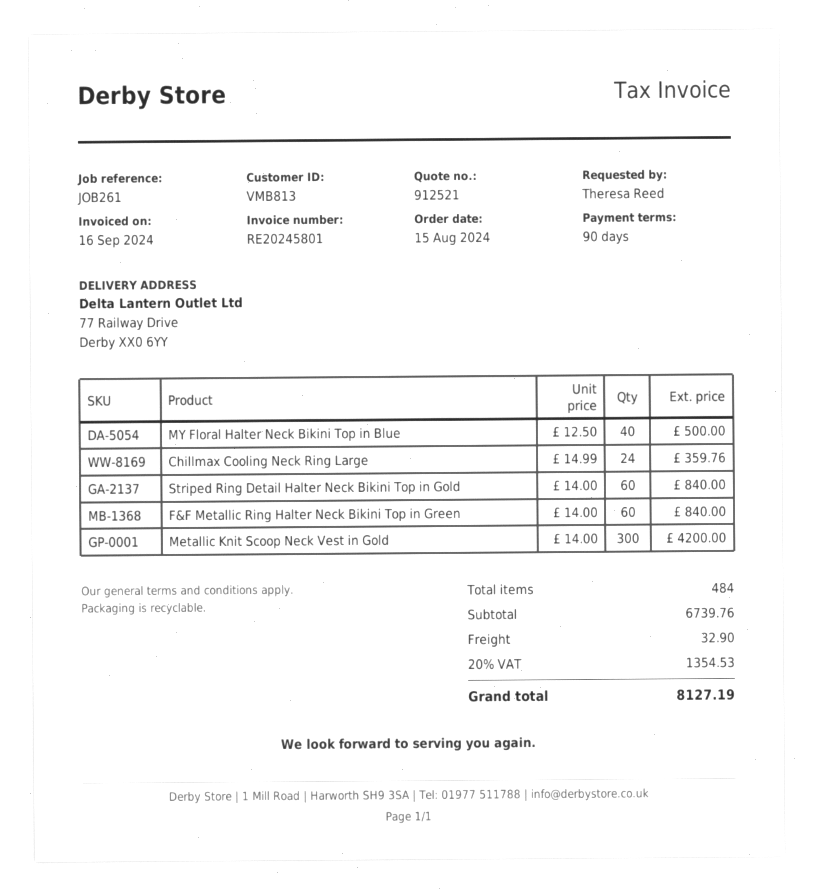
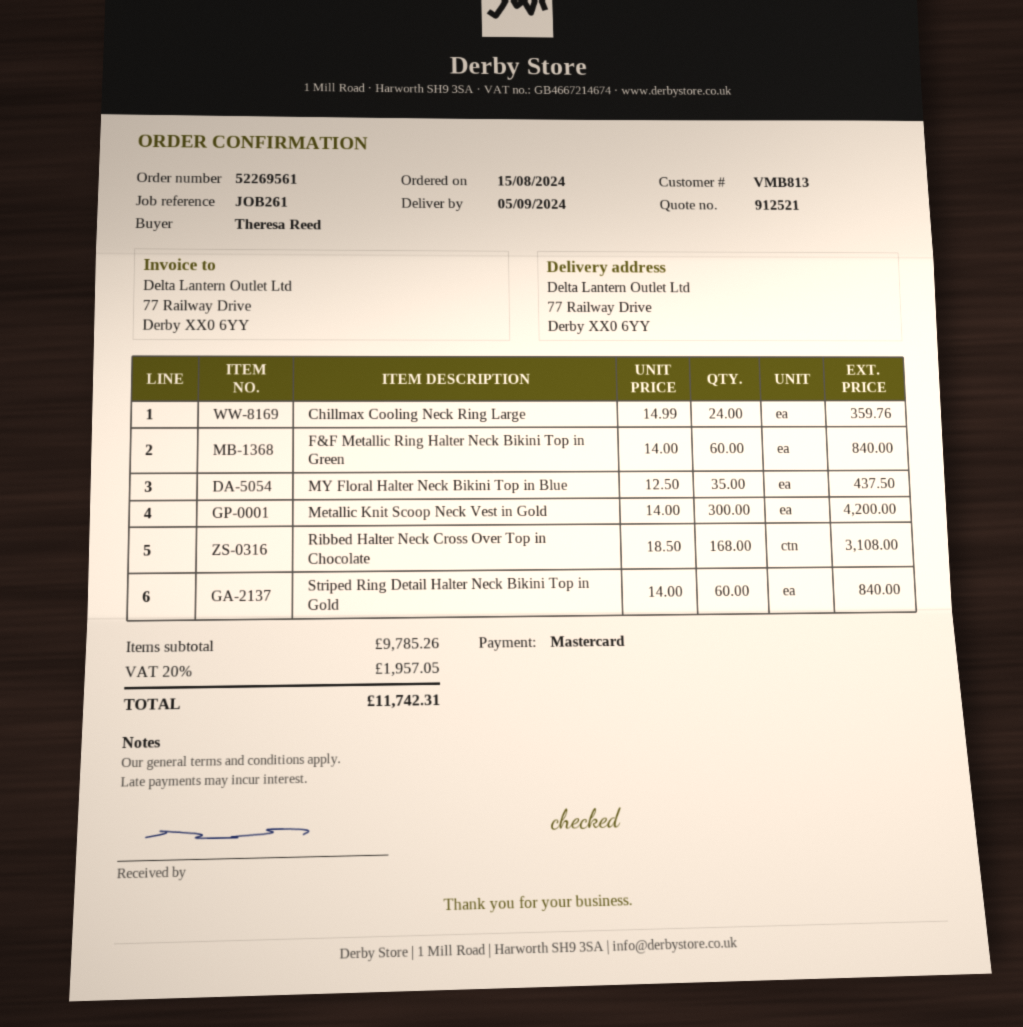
MY Floral Halter Neck Bikini Top in Blue: 40 x 12.50 = 500.00 -> 35 x 12.50 = 437.50
Ribbed Halter Neck Cross Over Top in Chocolate: none -> 168 x 18.50 = 3108.00
subtotal: 6739.76 -> 9785.26
shipping: 32.90 -> none
tax: 20% = 1354.53 -> 20% = 1957.05
total: 8127.19 -> 11742.31

